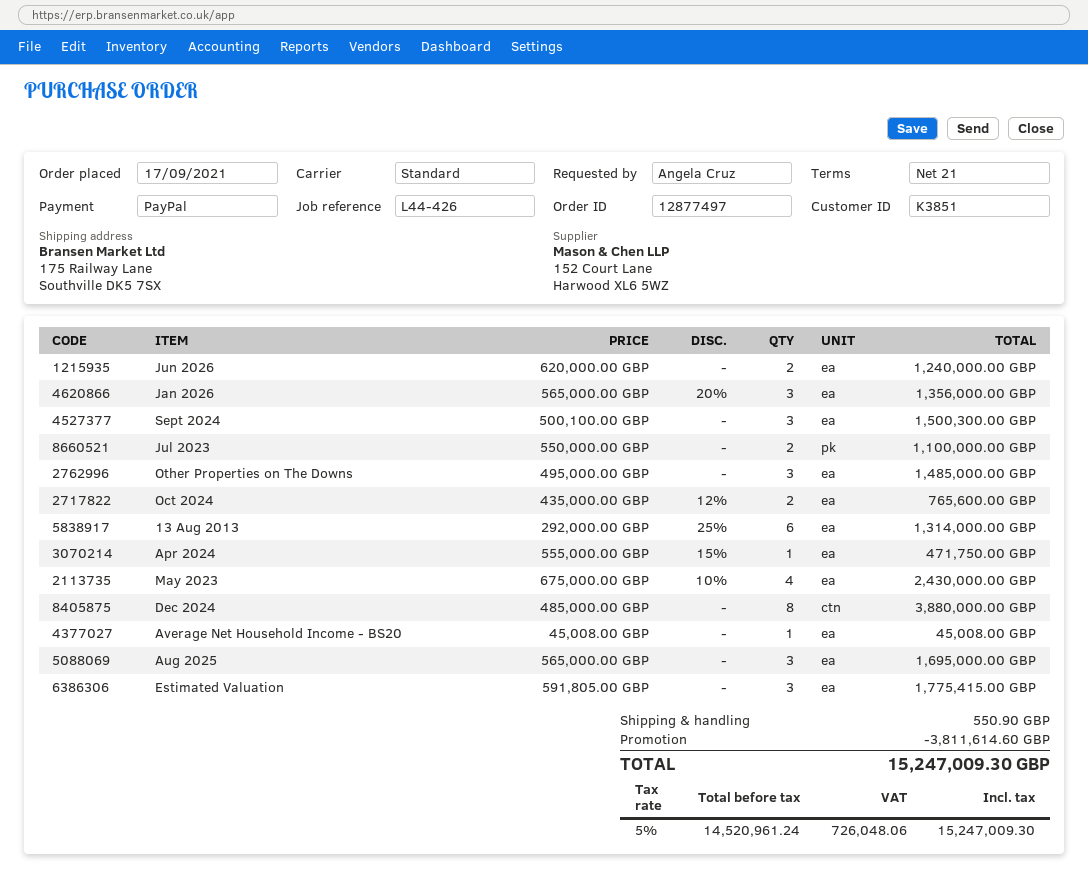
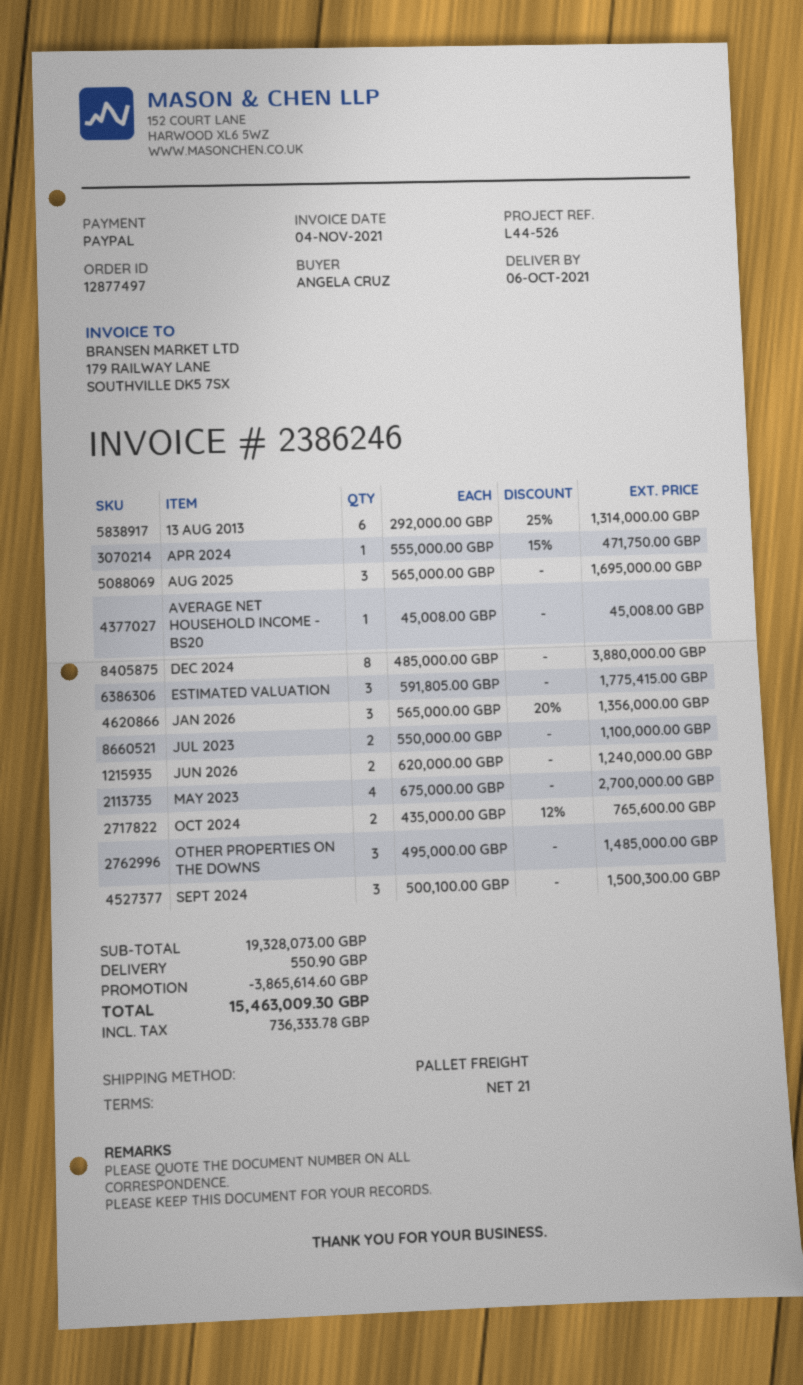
reference: L44-426 -> L44-526
shipping method: standard -> pallet freight
May 2023: 4 x 675000.00 - 10% = 2430000.00 -> 4 x 675000.00 = 2700000.00
discount: 3811614.60 -> 3865614.60
tax: 726048.06 -> 736333.78
total: 15247009.30 -> 15463009.30

